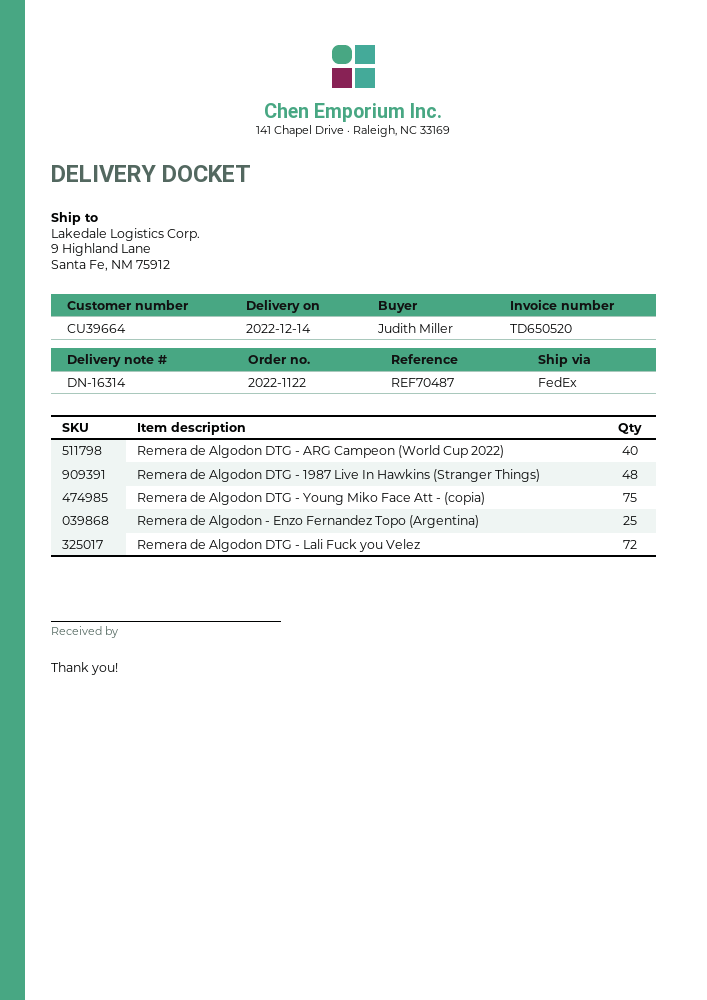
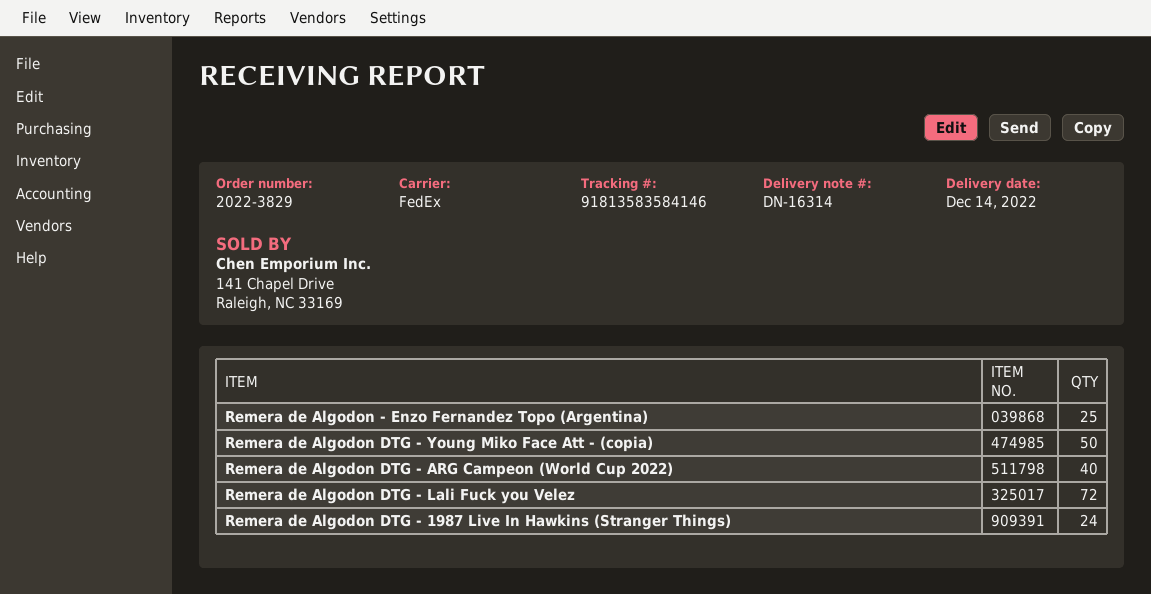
order number: 2022-1122 -> 2022-3829
Remera de Algodon DTG - 1987 Live In Hawkins (Stranger Things): 48 -> 24
Remera de Algodon DTG - Young Miko Face Att - (copia): 75 -> 50

